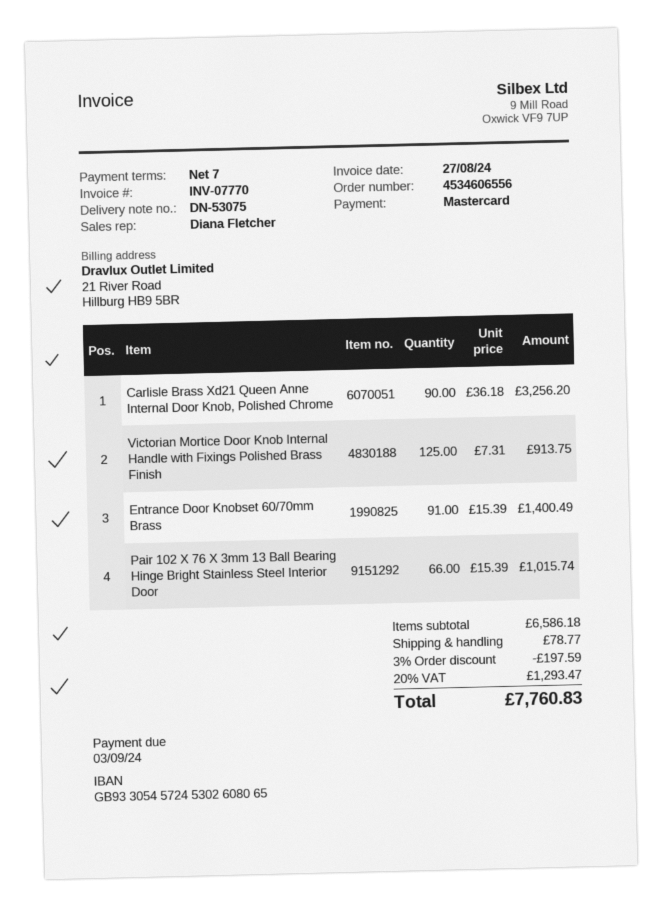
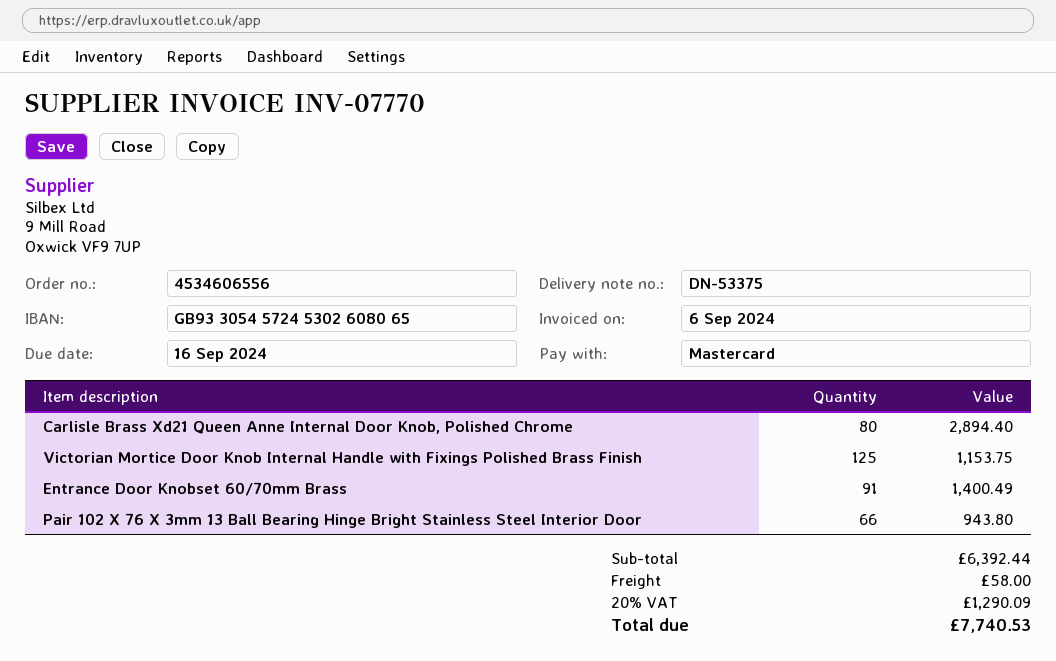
delivery note number: DN-53075 -> DN-53375
invoice date: 2024-08-27 -> 2024-09-06
due date: 2024-09-03 -> 2024-09-16
Carlisle Brass Xd21 Queen Anne Internal Door Knob, Polished Chrome: 90 for 3256.20 -> 80 for 2894.40
Victorian Mortice Door Knob Internal Handle with Fixings Polished Brass Finish: 125 for 913.75 -> 125 for 1153.75
Pair 102 X 76 X 3mm 13 Ball Bearing Hinge Bright Stainless Steel Interior Door: 66 for 1015.74 -> 66 for 943.80
subtotal: 6586.18 -> 6392.44
discount: 3% = 197.59 -> none
shipping: 78.77 -> 58.00
tax: 20% = 1293.47 -> 20% = 1290.09
total: 7760.83 -> 7740.53

